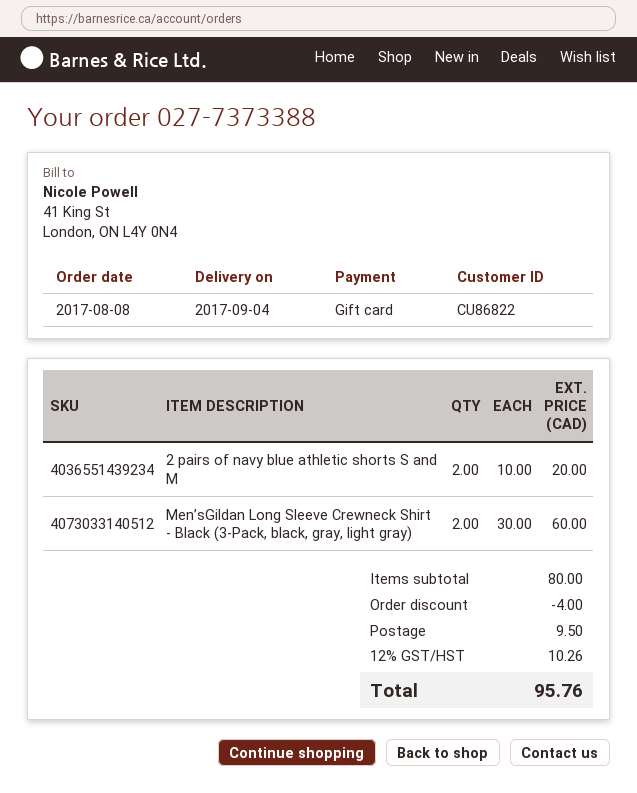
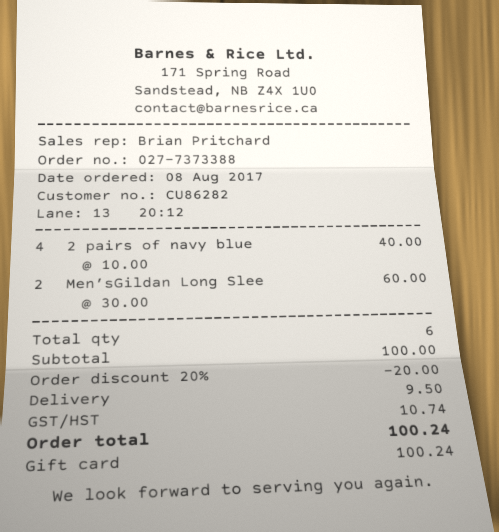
customer number: CU86822 -> CU86282
2 pairs of navy blue athletic shorts S and M: 2 x 10.00 = 20.00 -> 4 x 10.00 = 40.00
subtotal: 80.00 -> 100.00
discount: 4.00 -> 20.00
tax: 10.26 -> 10.74
total: 95.76 -> 100.24

